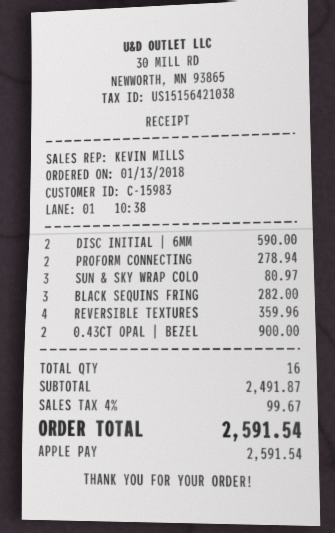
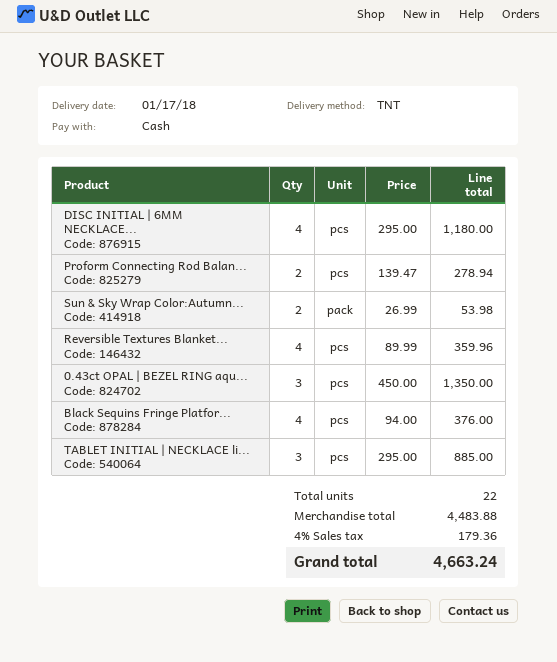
payment method: Apple Pay -> cash
DISC INITIAL | 6MM: 2 for 590.00 -> 4 for 1180.00
SUN & SKY WRAP COLO: 3 for 80.97 -> 2 for 53.98
BLACK SEQUINS FRING: 3 for 282.00 -> 4 for 376.00
0.43CT OPAL | BEZEL: 2 for 900.00 -> 3 for 1350.00
TABLET INITIAL | NECKLACE li...: none -> 3 for 885.00
total quantity: 16 -> 22
subtotal: 2491.87 -> 4483.88
tax: 4% = 99.67 -> 4% = 179.36
total: 2591.54 -> 4663.24

